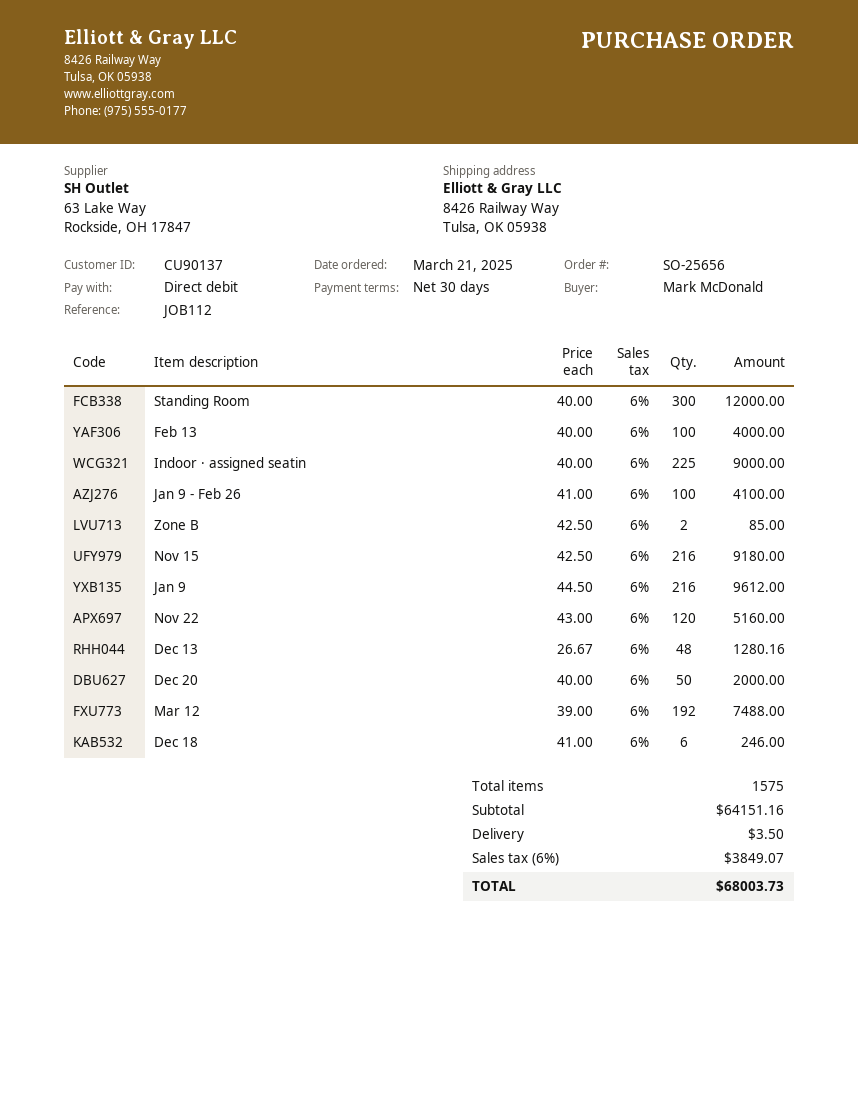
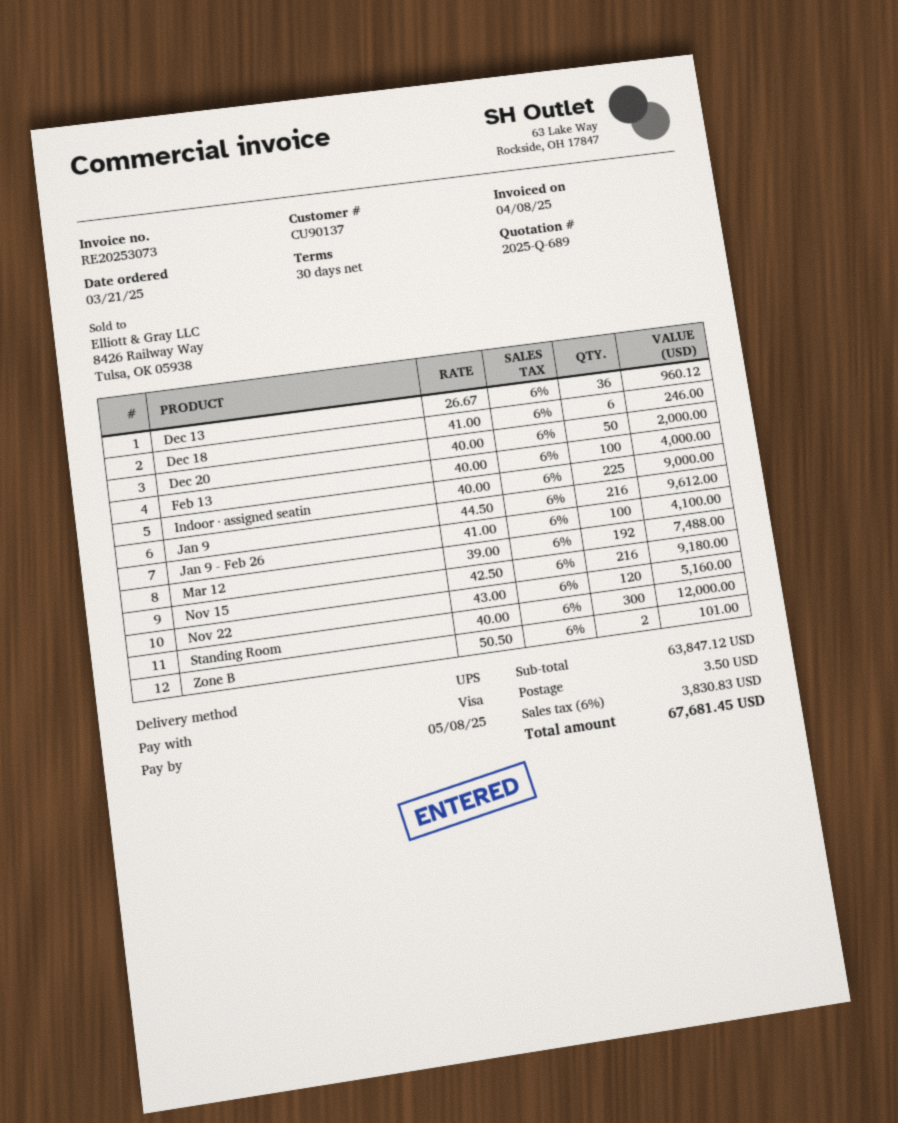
payment method: direct debit -> Visa
Zone B: 2 x 42.50 = 85.00 -> 2 x 50.50 = 101.00
Dec 13: 48 x 26.67 = 1280.16 -> 36 x 26.67 = 960.12
subtotal: 64151.16 -> 63847.12
tax: 6% = 3849.07 -> 6% = 3830.83
total: 68003.73 -> 67681.45

